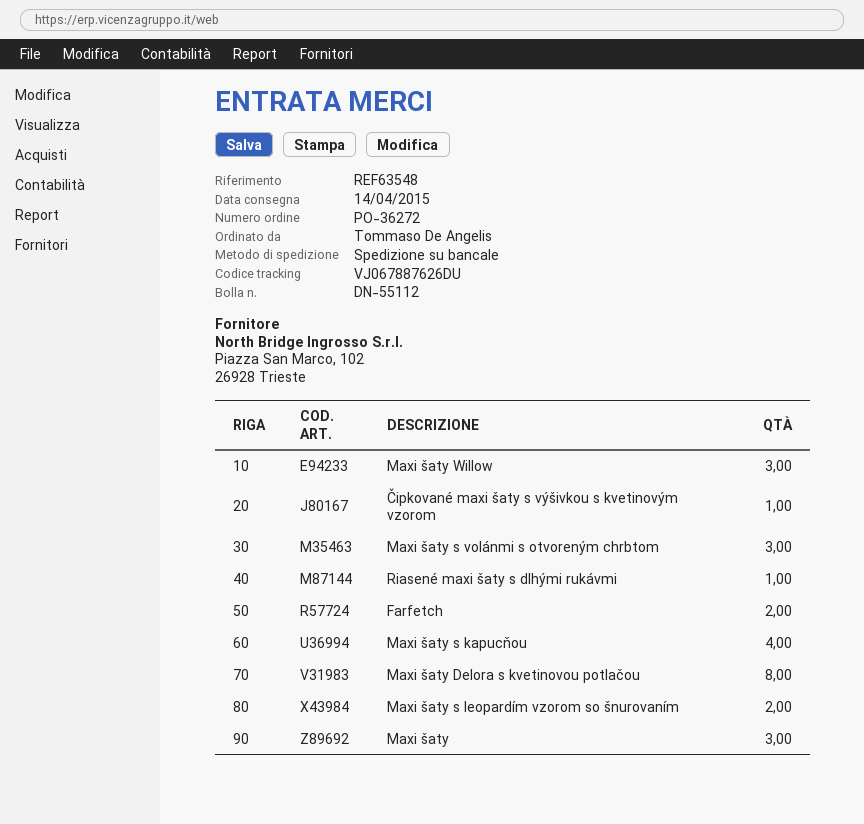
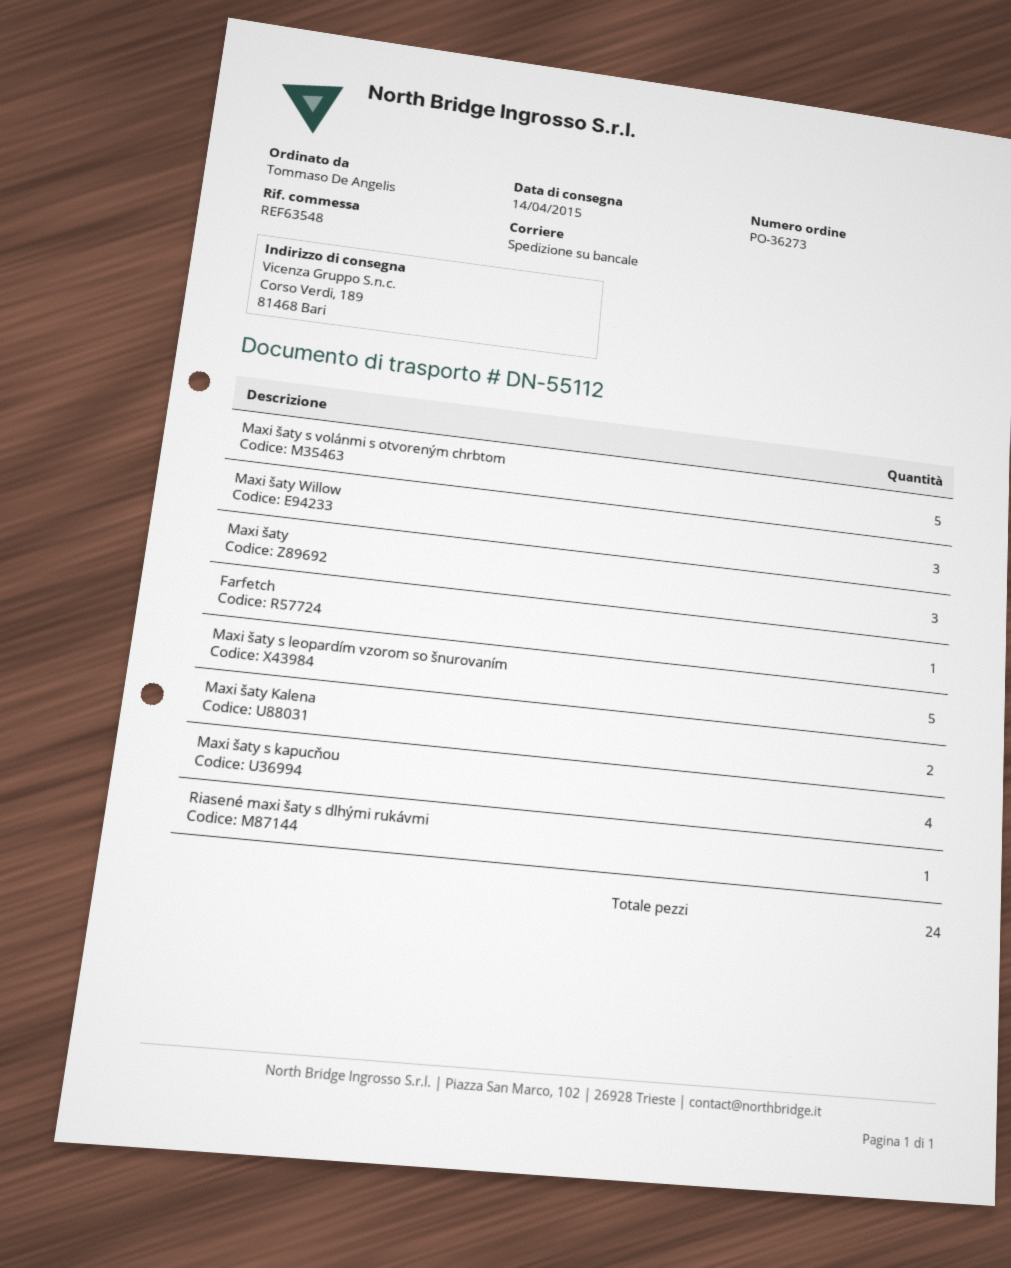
order number: PO-36272 -> PO-36273
Čipkované maxi šaty s výšivkou s kvetinovým vzorom: 1 -> none
Maxi šaty s volánmi s otvoreným chrbtom: 3 -> 5
Farfetch: 2 -> 1
Maxi šaty Delora s kvetinovou potlačou: 8 -> none
Maxi šaty s leopardím vzorom so šnurovaním: 2 -> 5
Maxi šaty Kalena: none -> 2

